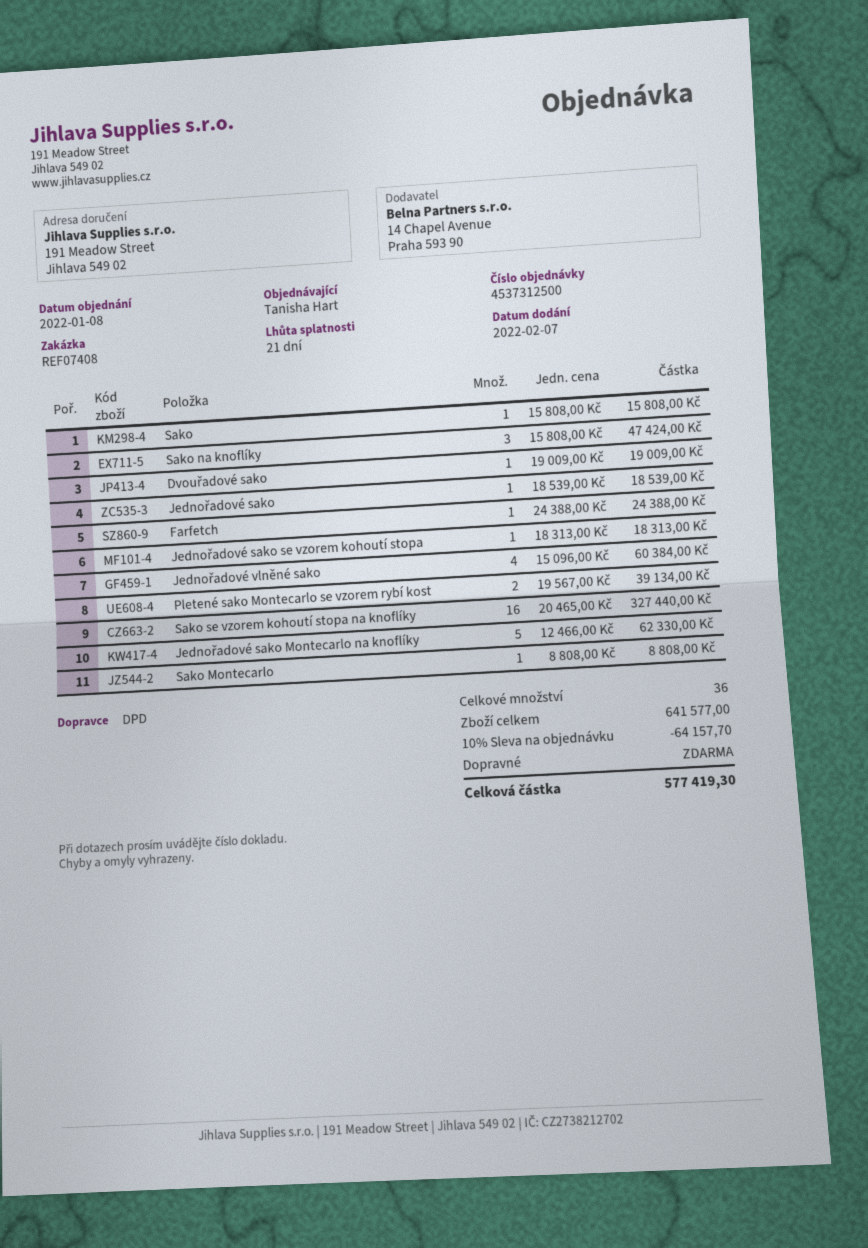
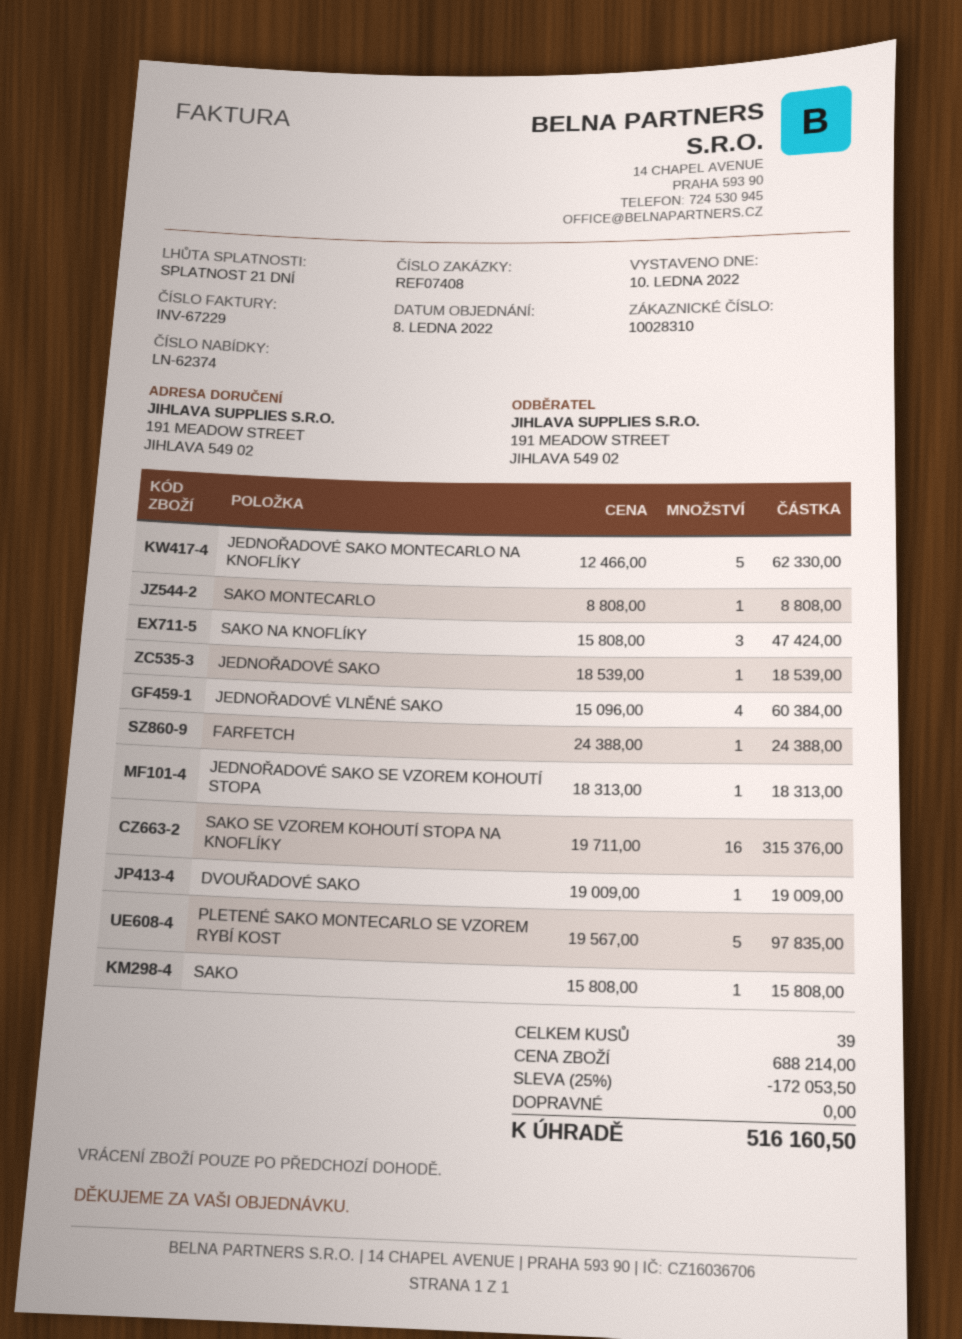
Pletené sako Montecarlo se vzorem rybí kost: 2 x 19567.00 = 39134.00 -> 5 x 19567.00 = 97835.00
Sako se vzorem kohoutí stopa na knoflíky: 16 x 20465.00 = 327440.00 -> 16 x 19711.00 = 315376.00
total quantity: 36 -> 39
subtotal: 641577.00 -> 688214.00
discount: 10% = 64157.70 -> 25% = 172053.50
total: 577419.30 -> 516160.50

